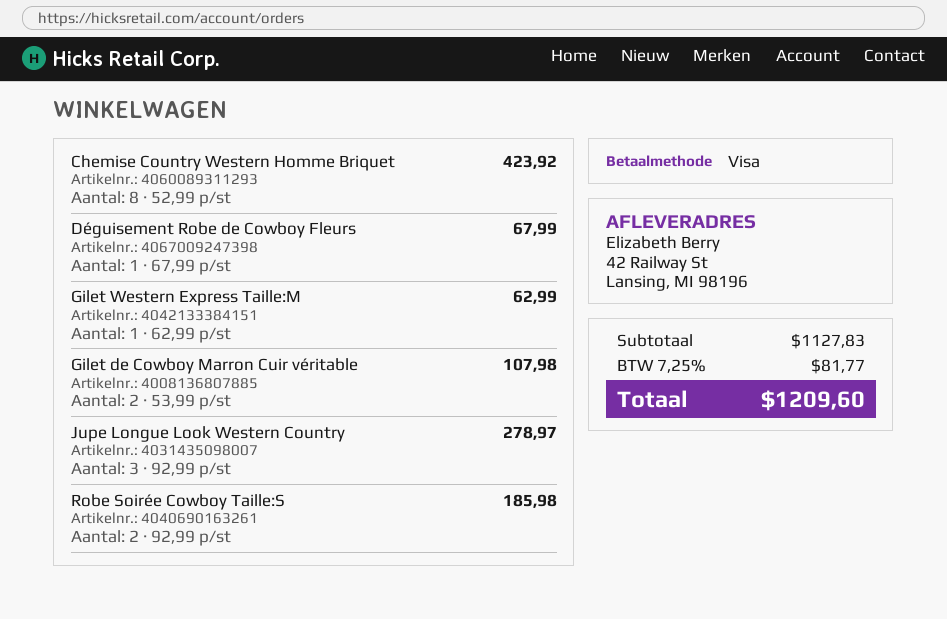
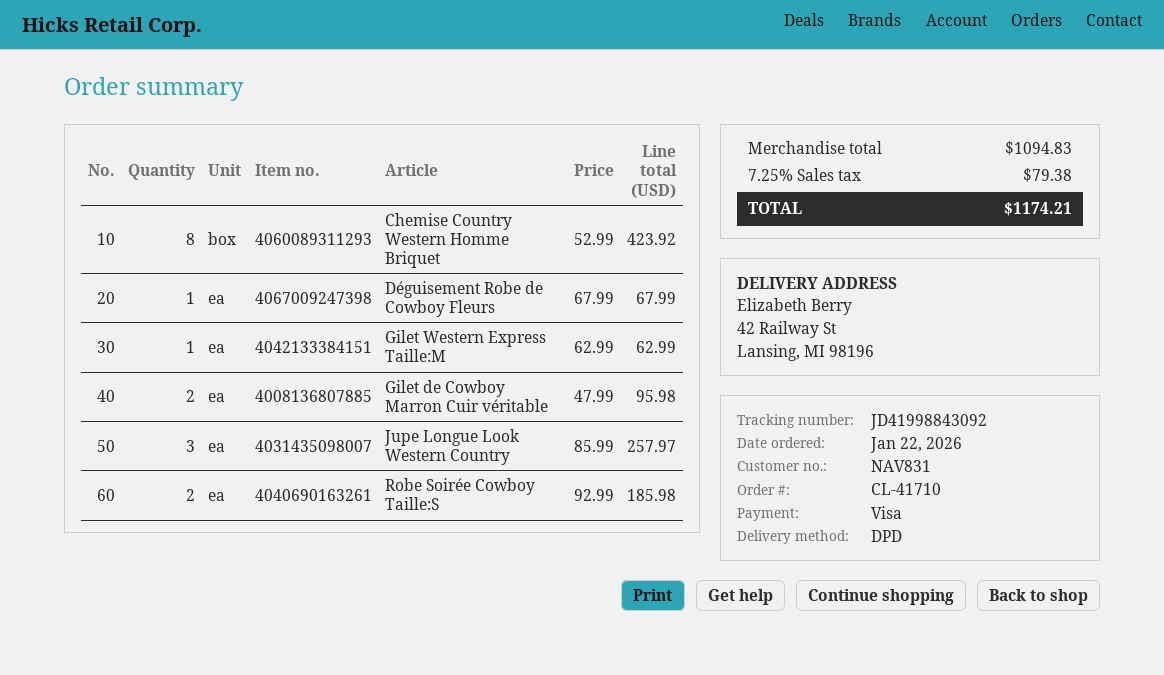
Gilet de Cowboy Marron Cuir véritable: 2 x 53.99 = 107.98 -> 2 x 47.99 = 95.98
Jupe Longue Look Western Country: 3 x 92.99 = 278.97 -> 3 x 85.99 = 257.97
subtotal: 1127.83 -> 1094.83
tax: 7.25% = 81.77 -> 7.25% = 79.38
total: 1209.60 -> 1174.21

